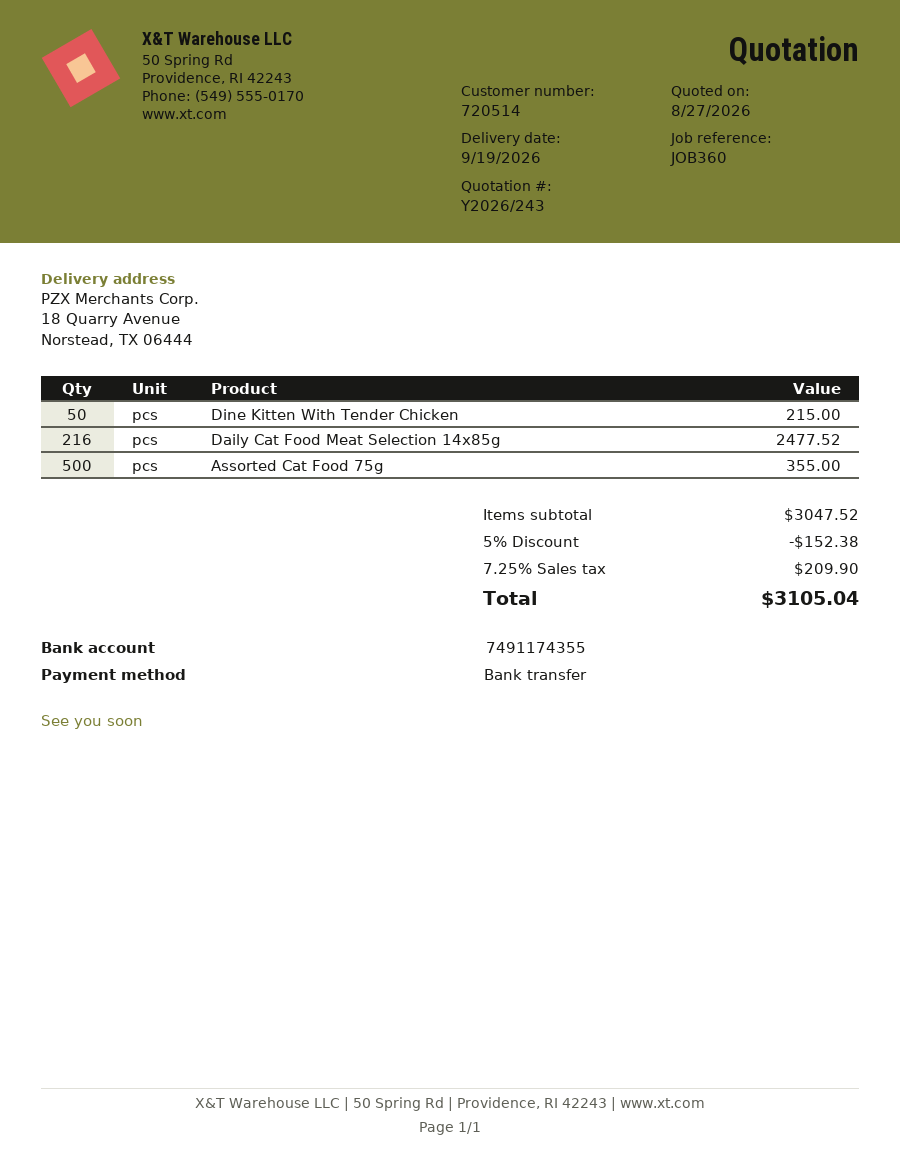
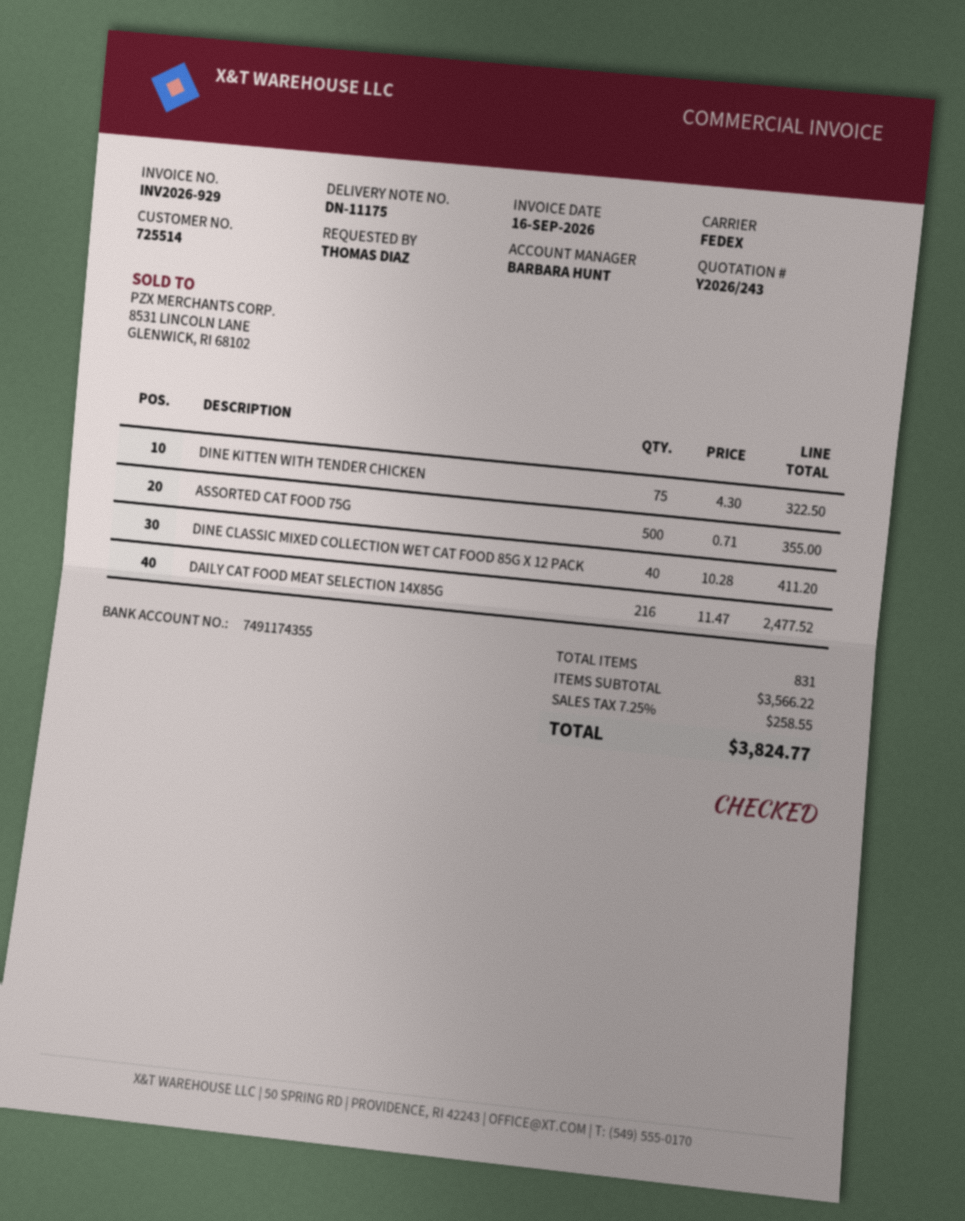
customer number: 720514 -> 725514
Dine Kitten With Tender Chicken: 50 for 215.00 -> 75 for 322.50
DINE CLASSIC MIXED COLLECTION WET CAT FOOD 85G X 12 PACK: none -> 40 for 411.20
subtotal: 3047.52 -> 3566.22
discount: 5% = 152.38 -> none
tax: 7.25% = 209.90 -> 7.25% = 258.55
total: 3105.04 -> 3824.77

